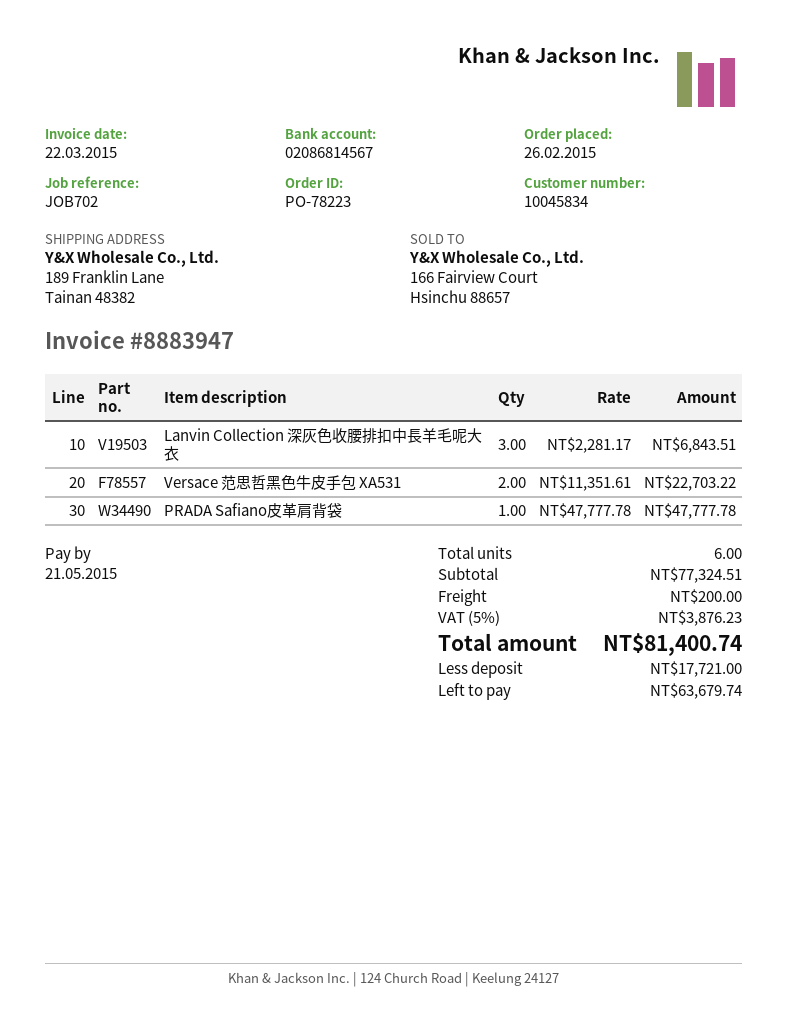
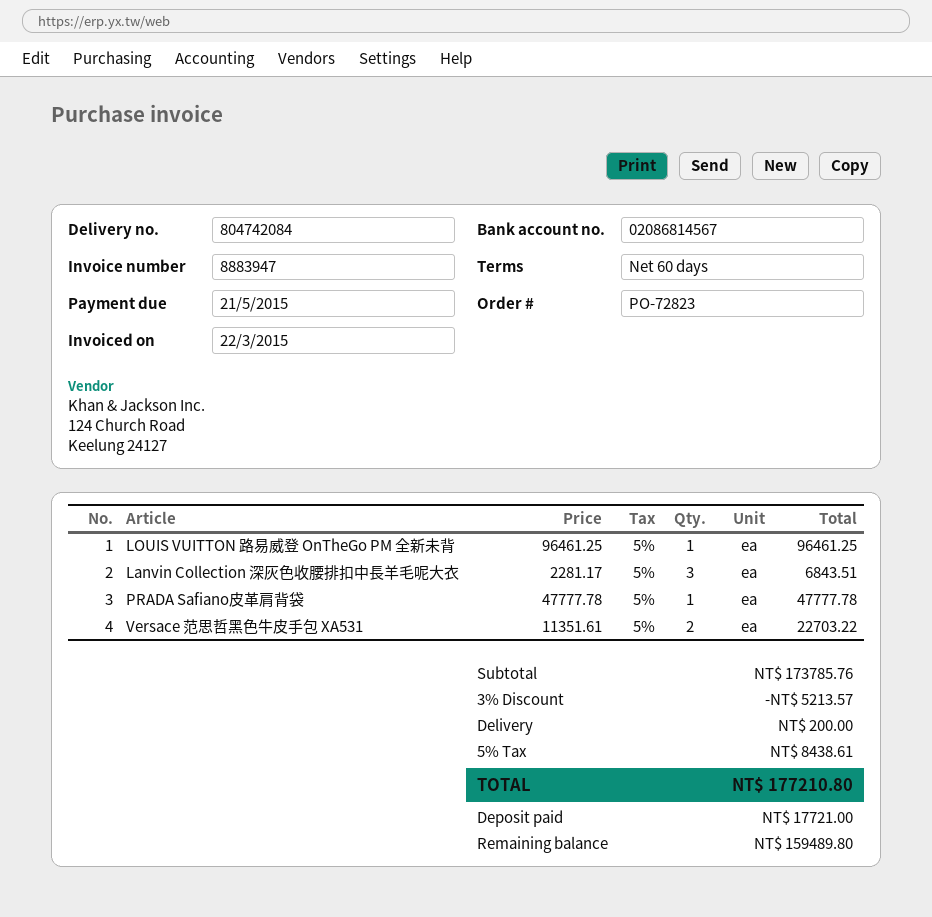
order number: PO-78223 -> PO-72823
LOUIS VUITTON 路易威登 OnTheGo PM 全新未背: none -> 1 x 96461.25 = 96461.25
subtotal: 77324.51 -> 173785.76
discount: none -> 3% = 5213.57
tax: 5% = 3876.23 -> 5% = 8438.61
total: 81400.74 -> 177210.80
balance: 63679.74 -> 159489.80

